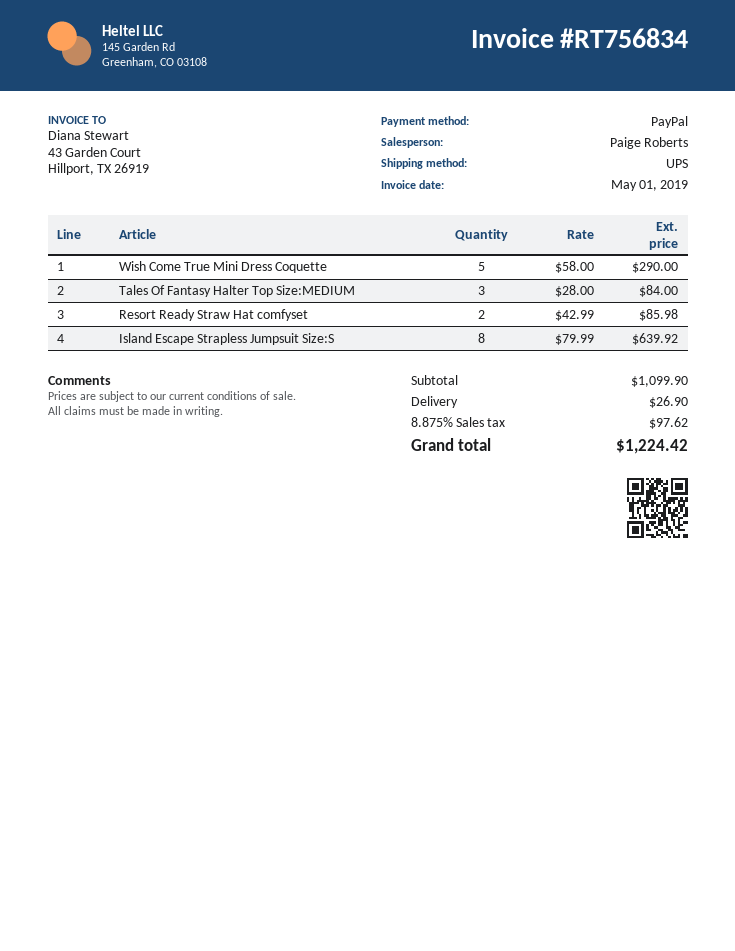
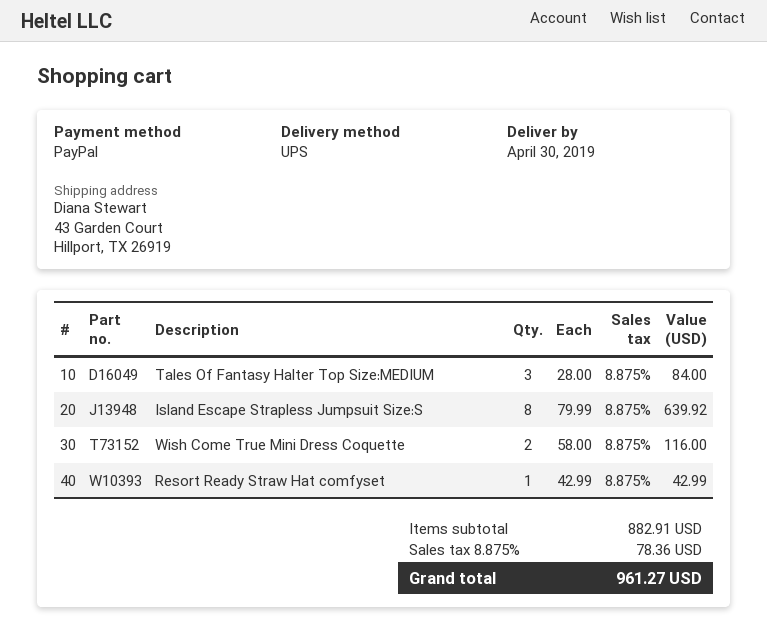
Wish Come True Mini Dress Coquette: 5 x 58.00 = 290.00 -> 2 x 58.00 = 116.00
Resort Ready Straw Hat comfyset: 2 x 42.99 = 85.98 -> 1 x 42.99 = 42.99
subtotal: 1099.90 -> 882.91
shipping: 26.90 -> none
tax: 8.875% = 97.62 -> 8.875% = 78.36
total: 1224.42 -> 961.27

